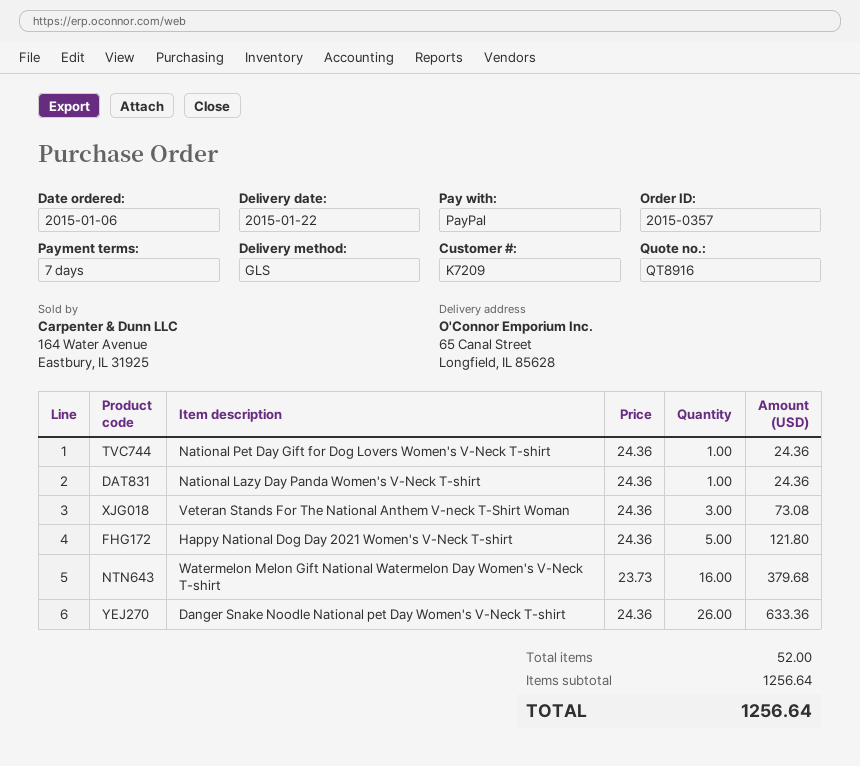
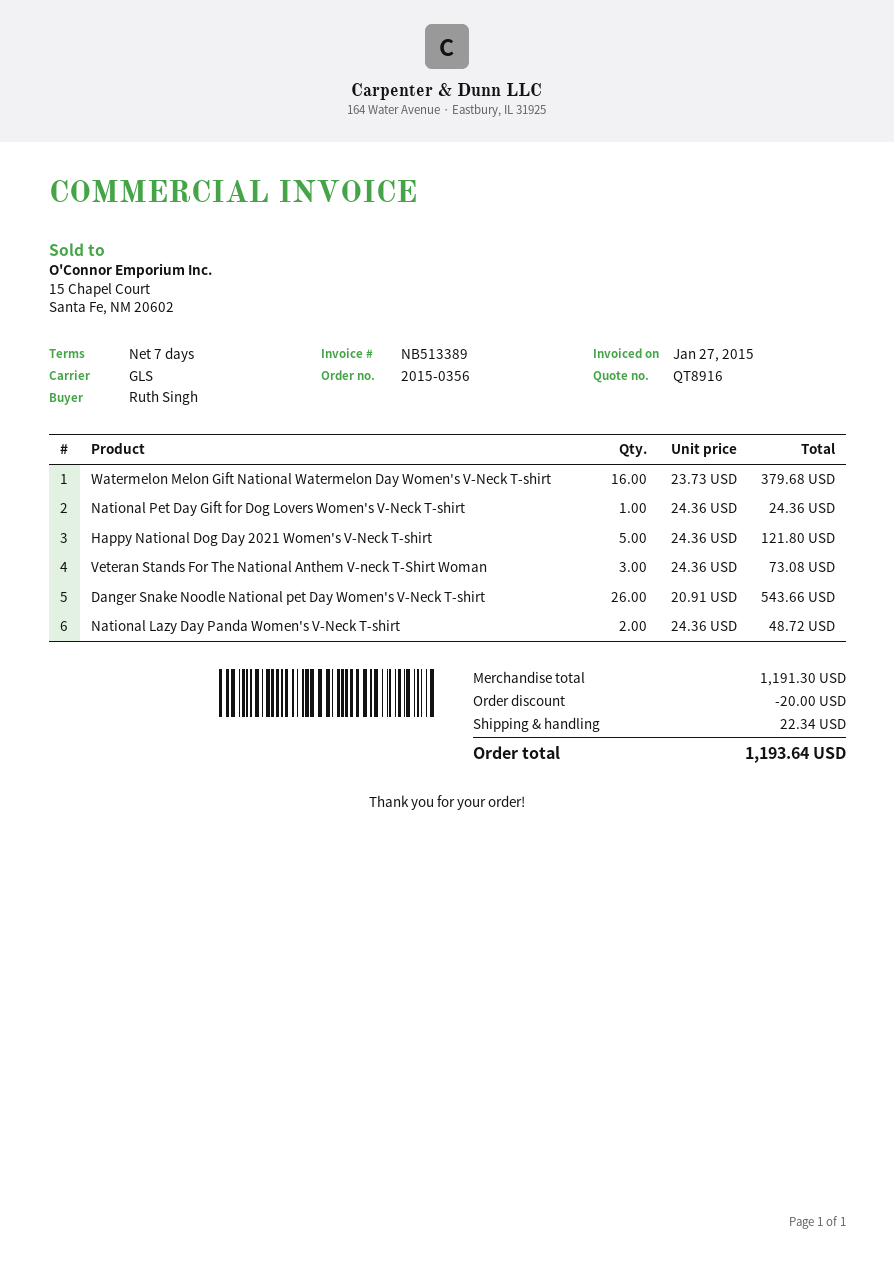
order number: 2015-0357 -> 2015-0356
National Lazy Day Panda Women's V-Neck T-shirt: 1 x 24.36 = 24.36 -> 2 x 24.36 = 48.72
Danger Snake Noodle National pet Day Women's V-Neck T-shirt: 26 x 24.36 = 633.36 -> 26 x 20.91 = 543.66
subtotal: 1256.64 -> 1191.30
discount: none -> 20.00
shipping: none -> 22.34
total: 1256.64 -> 1193.64

